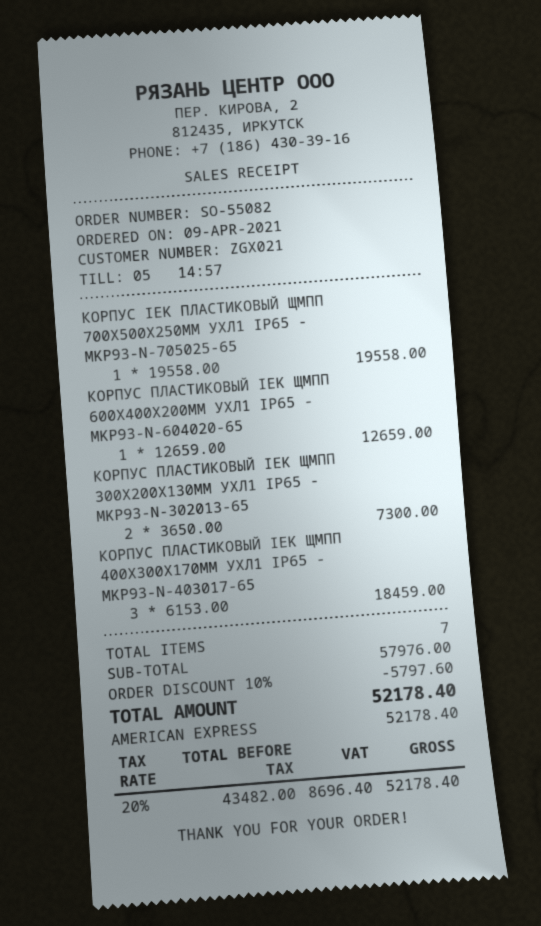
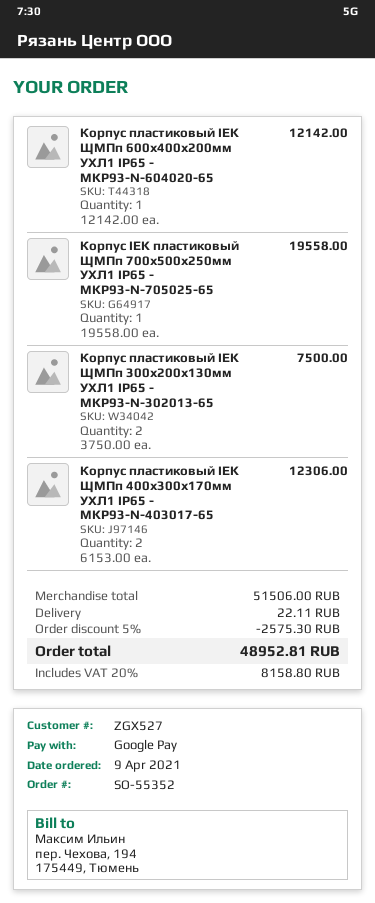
order number: SO-55082 -> SO-55352
customer number: ZGX021 -> ZGX527
payment method: American Express -> Google Pay
КОРПУС ПЛАСТИКОВЫЙ IEK ЩМПП 600Х400Х200ММ УХЛ1 IP65 - MKP93-N-604020-65: 1 x 12659.00 = 12659.00 -> 1 x 12142.00 = 12142.00
КОРПУС ПЛАСТИКОВЫЙ IEK ЩМПП 300Х200Х130ММ УХЛ1 IP65 - MKP93-N-302013-65: 2 x 3650.00 = 7300.00 -> 2 x 3750.00 = 7500.00
КОРПУС ПЛАСТИКОВЫЙ IEK ЩМПП 400Х300Х170ММ УХЛ1 IP65 - MKP93-N-403017-65: 3 x 6153.00 = 18459.00 -> 2 x 6153.00 = 12306.00
subtotal: 57976.00 -> 51506.00
discount: 10% = 5797.60 -> 5% = 2575.30
shipping: none -> 22.11
tax: 20% = 8696.40 -> 20% = 8158.80
total: 52178.40 -> 48952.81

